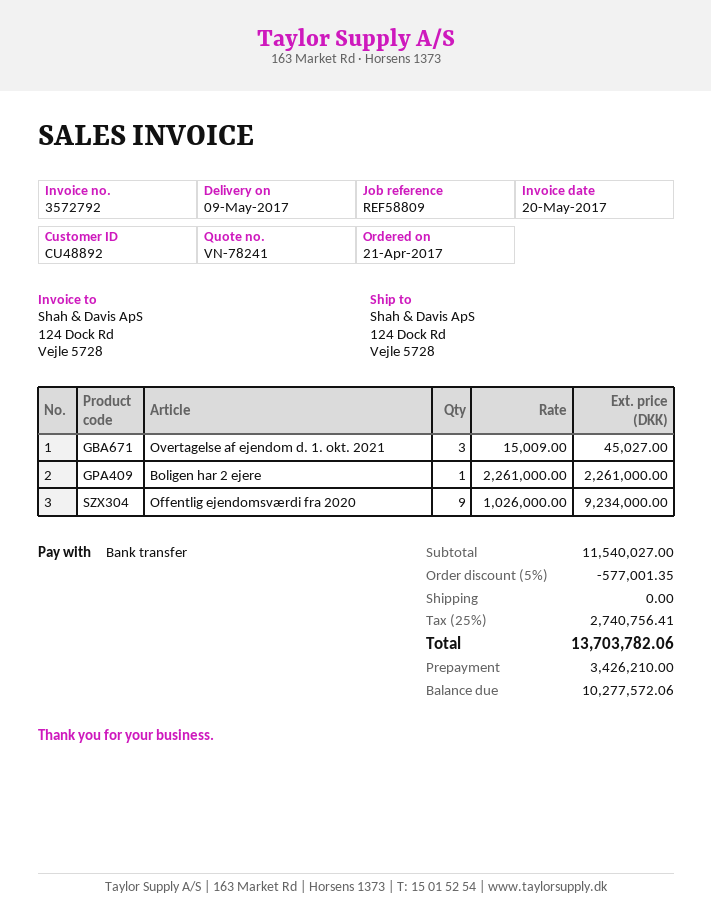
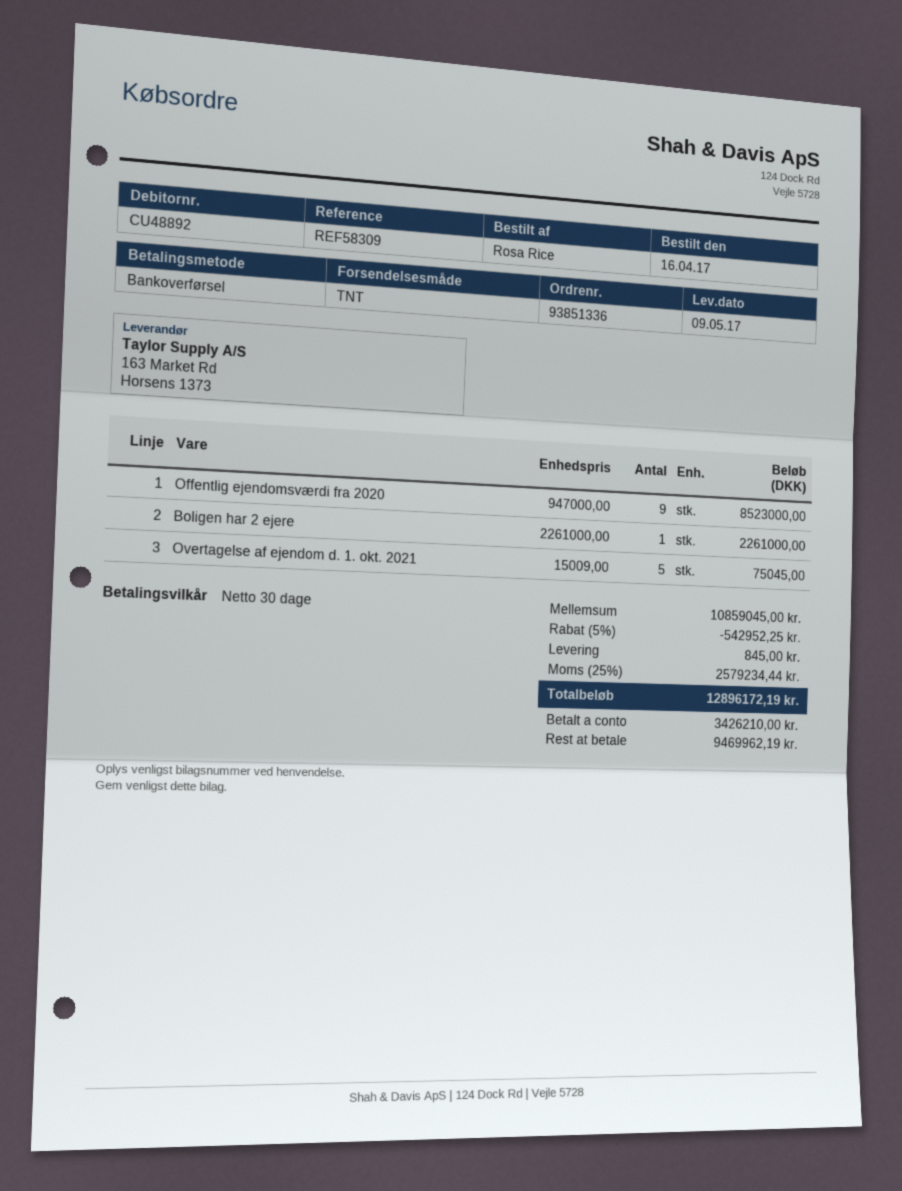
order date: 2017-04-21 -> 2017-04-16
reference: REF58809 -> REF58309
Overtagelse af ejendom d. 1. okt. 2021: 3 x 15009.00 = 45027.00 -> 5 x 15009.00 = 75045.00
Offentlig ejendomsværdi fra 2020: 9 x 1026000.00 = 9234000.00 -> 9 x 947000.00 = 8523000.00
subtotal: 11540027.00 -> 10859045.00
discount: 5% = 577001.35 -> 5% = 542952.25
shipping: 0.00 -> 845.00
tax: 25% = 2740756.41 -> 25% = 2579234.44
total: 13703782.06 -> 12896172.19
balance: 10277572.06 -> 9469962.19

